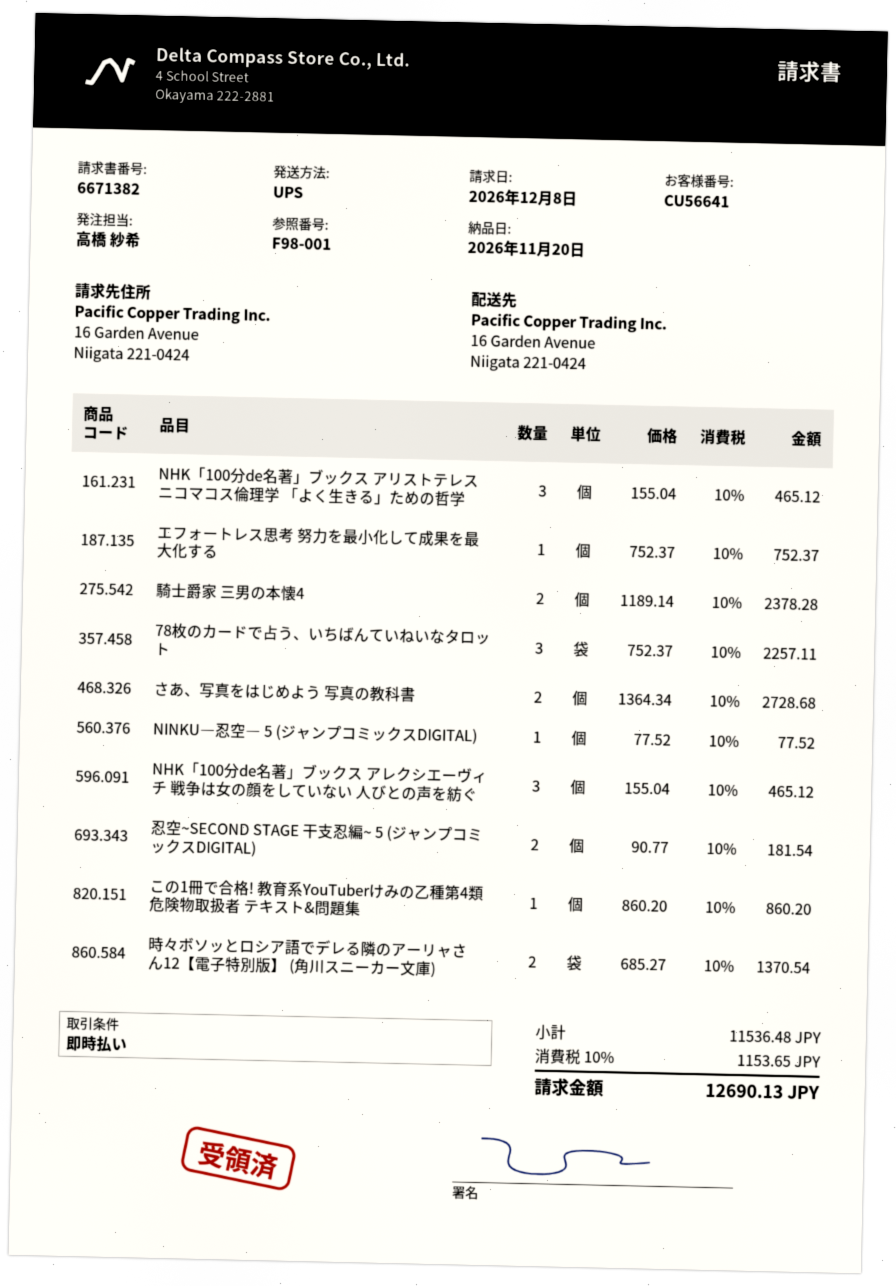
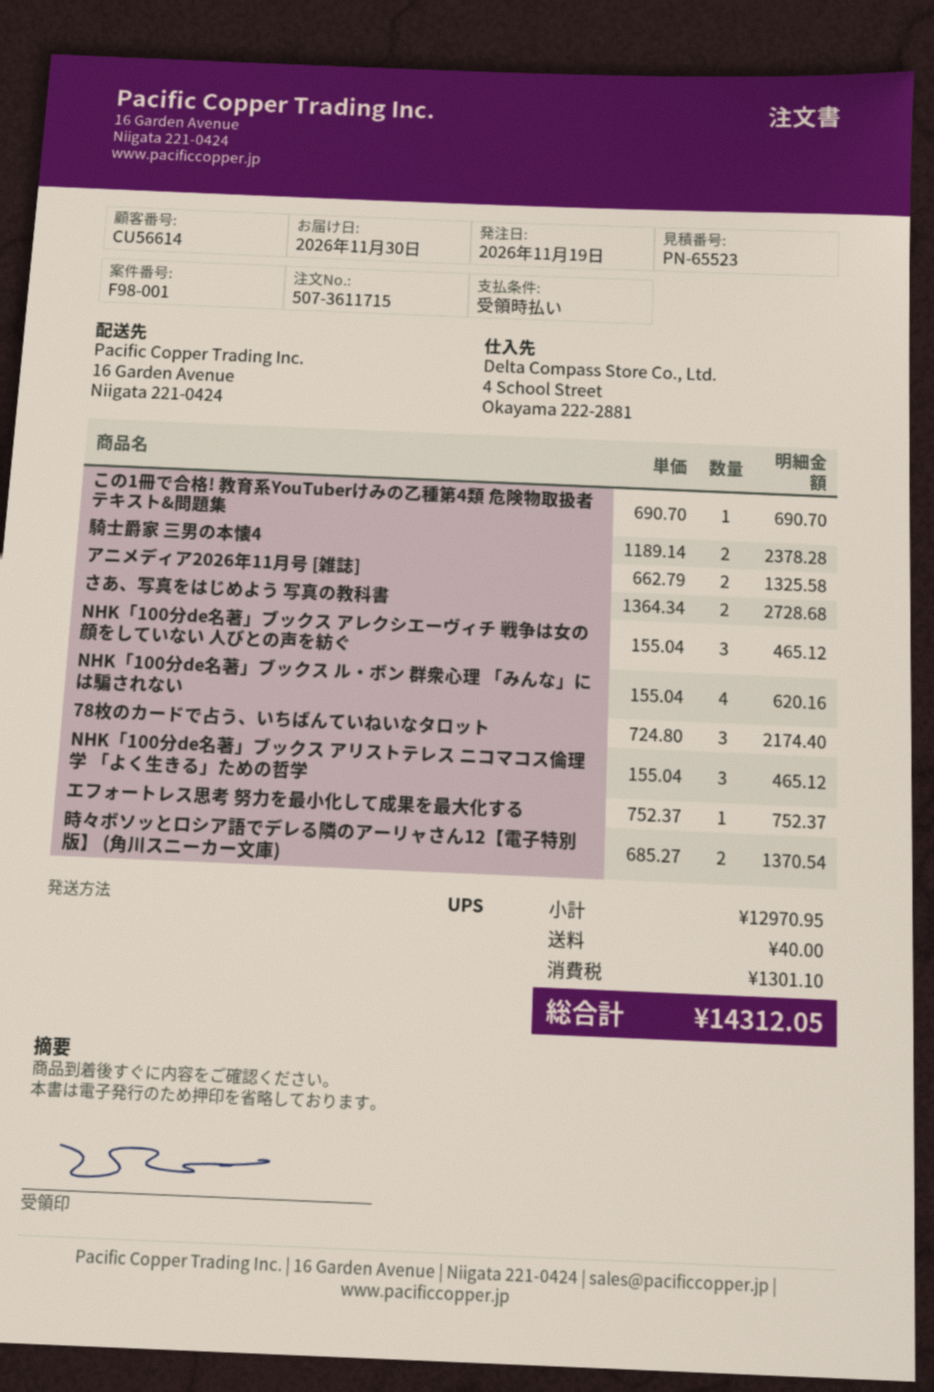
delivery date: 2026-11-20 -> 2026-11-30
customer number: CU56641 -> CU56614
78枚のカードで占う、いちばんていねいなタロット: 3 x 752.37 = 2257.11 -> 3 x 724.80 = 2174.40
NINKU―忍空― 5 (ジャンプコミックスDIGITAL): 1 x 77.52 = 77.52 -> none
忍空~SECOND STAGE 干支忍編~ 5 (ジャンプコミックスDIGITAL): 2 x 90.77 = 181.54 -> none
この1冊で合格! 教育系YouTuberけみの乙種第4類 危険物取扱者 テキスト&問題集: 1 x 860.20 = 860.20 -> 1 x 690.70 = 690.70
アニメディア2026年11月号 [雑誌]: none -> 2 x 662.79 = 1325.58
NHK「100分de名著」ブックス ル・ボン 群衆心理 「みんな」には騙されない: none -> 4 x 155.04 = 620.16
subtotal: 11536.48 -> 12970.95
shipping: none -> 40.00
tax: 1153.65 -> 1301.10
total: 12690.13 -> 14312.05

